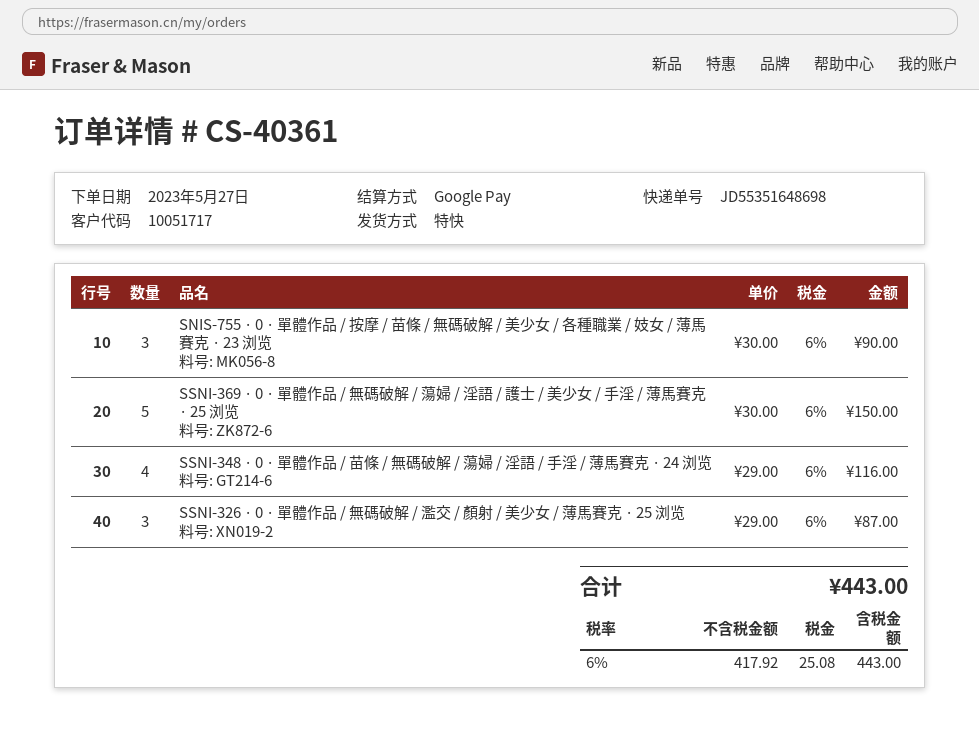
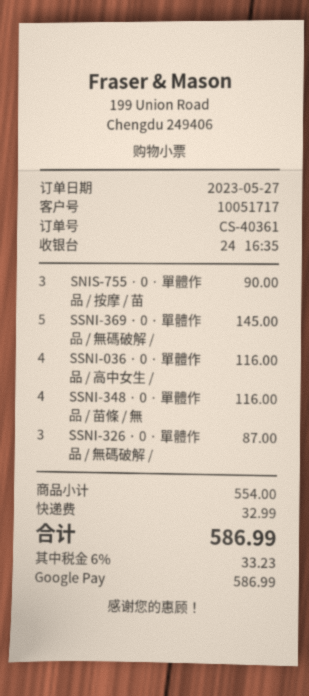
SSNI-369 · 0 · 單體作品 / 無碼破解 / 蕩婦 / 淫語 / 護士 / 美少女 / 手淫 / 薄馬賽克 · 25 浏览: 5 for 150.00 -> 5 for 145.00
SSNI-036 · 0 · 單體作品 / 高中女生 /: none -> 4 for 116.00
shipping: none -> 32.99
tax: 6% = 25.08 -> 6% = 33.23
total: 443.00 -> 586.99

